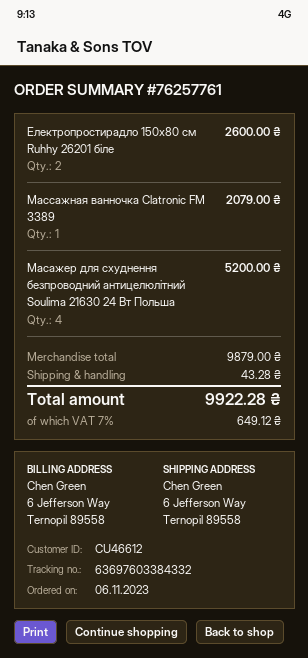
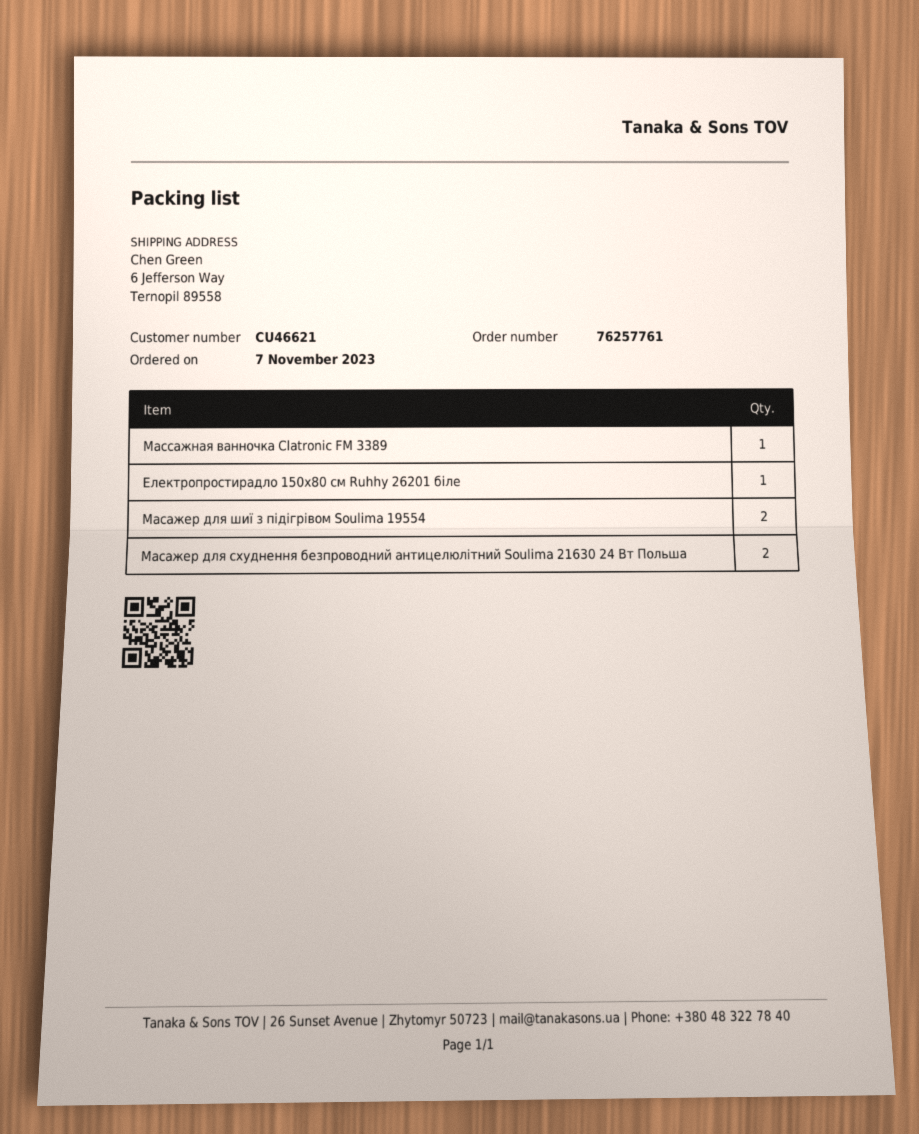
order date: 2023-11-06 -> 2023-11-07
customer number: CU46612 -> CU46621
Електропростирадло 150x80 см Ruhhy 26201 біле: 2 -> 1
Масажер для схуднення безпроводний антицелюлітний Soulima 21630 24 Вт Польша: 4 -> 2
Масажер для шиї з підігрівом Soulima 19554: none -> 2

